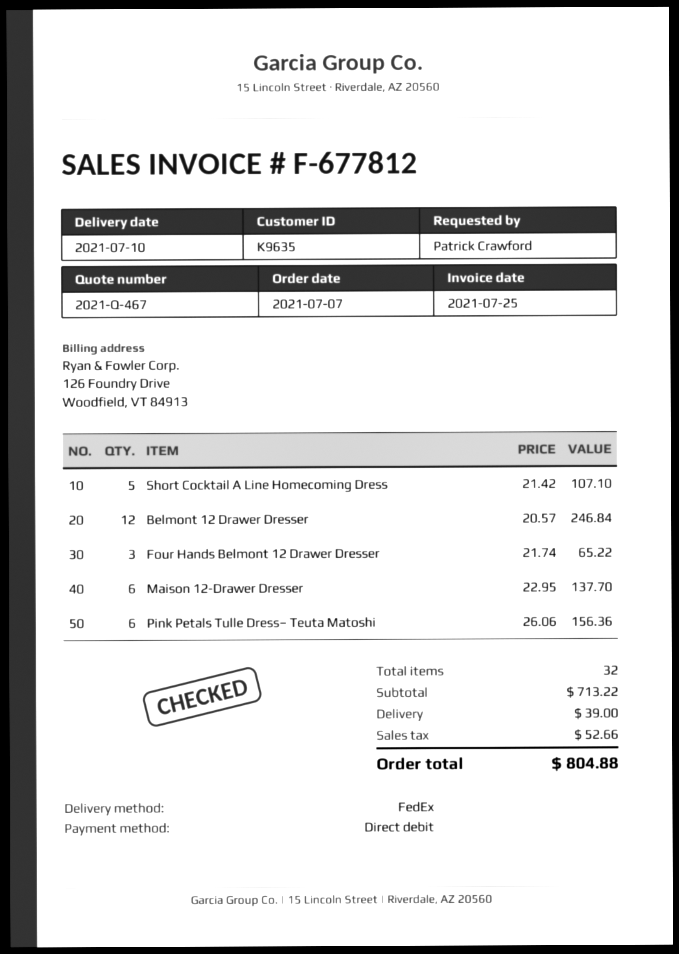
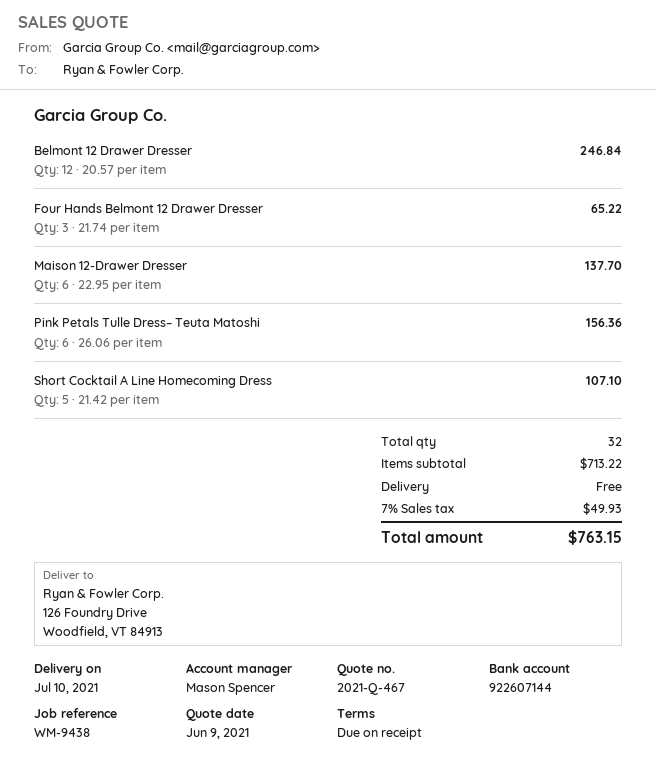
shipping: 39.00 -> 0.00
tax: 52.66 -> 49.93
total: 804.88 -> 763.15

